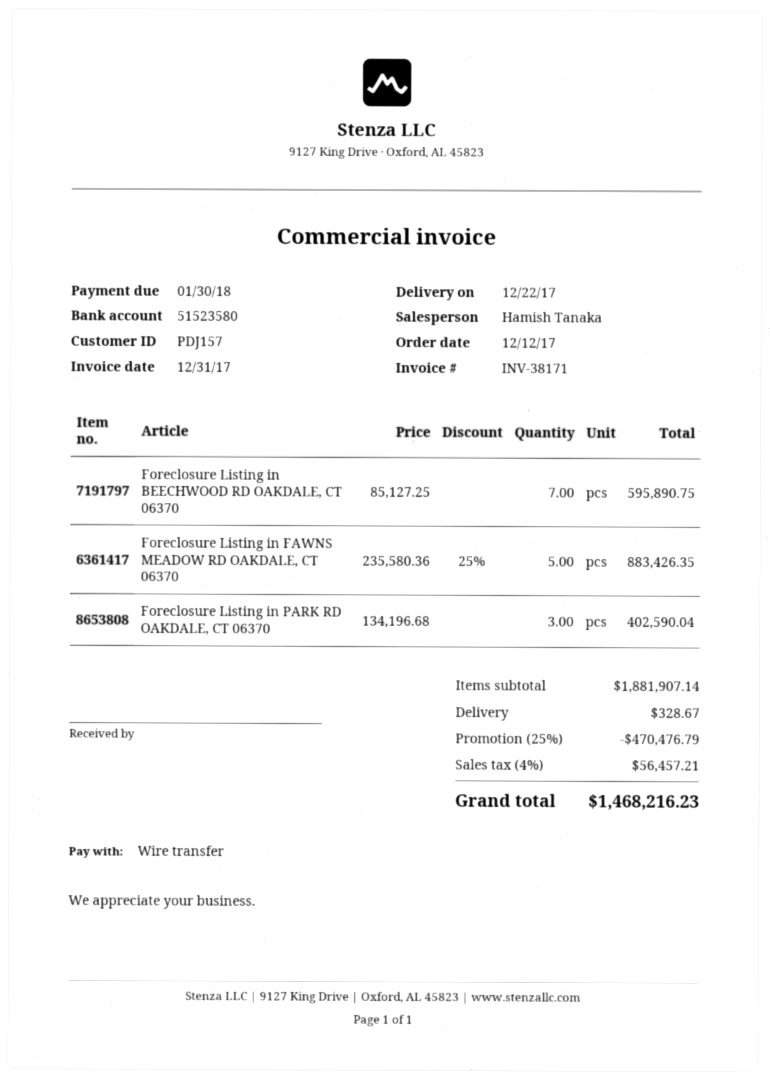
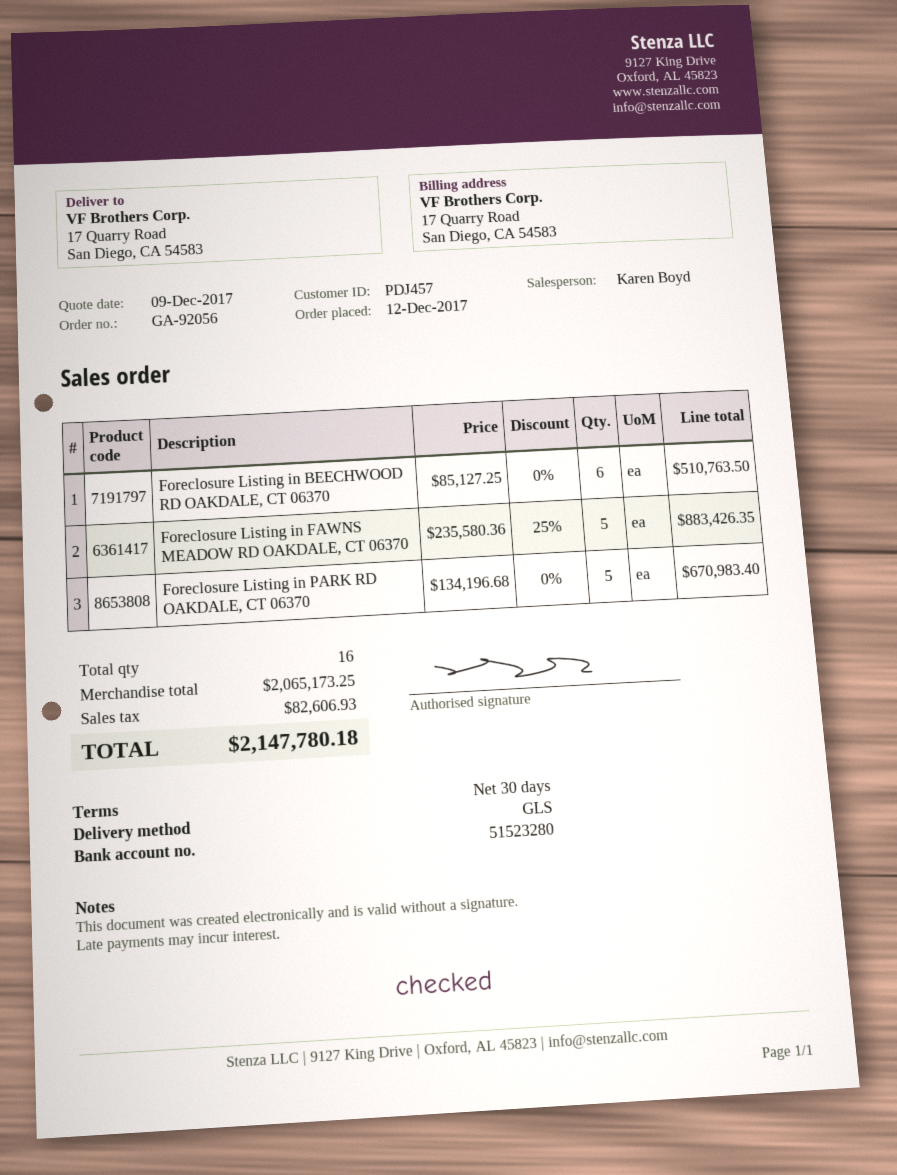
customer number: PDJ157 -> PDJ457
sales rep: Hamish Tanaka -> Karen Boyd
bank account: 51523580 -> 51523280
Foreclosure Listing in BEECHWOOD RD OAKDALE, CT 06370: 7 x 85127.25 = 595890.75 -> 6 x 85127.25 = 510763.50
Foreclosure Listing in PARK RD OAKDALE, CT 06370: 3 x 134196.68 = 402590.04 -> 5 x 134196.68 = 670983.40
subtotal: 1881907.14 -> 2065173.25
discount: 25% = 470476.79 -> none
shipping: 328.67 -> none
tax: 56457.21 -> 82606.93
total: 1468216.23 -> 2147780.18

